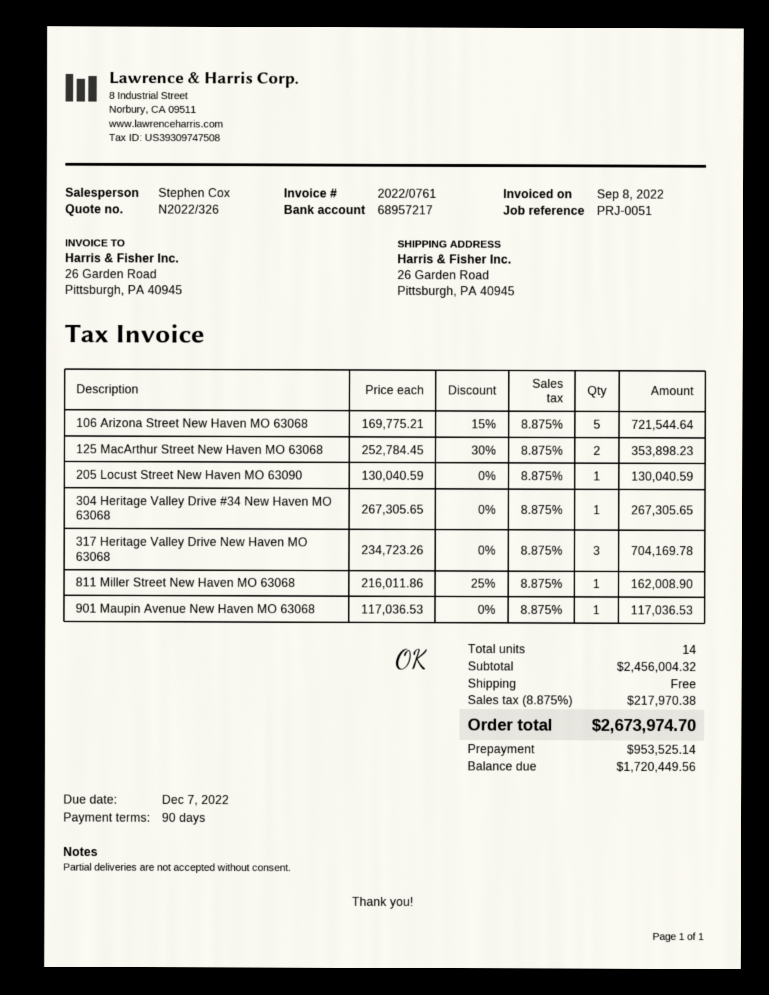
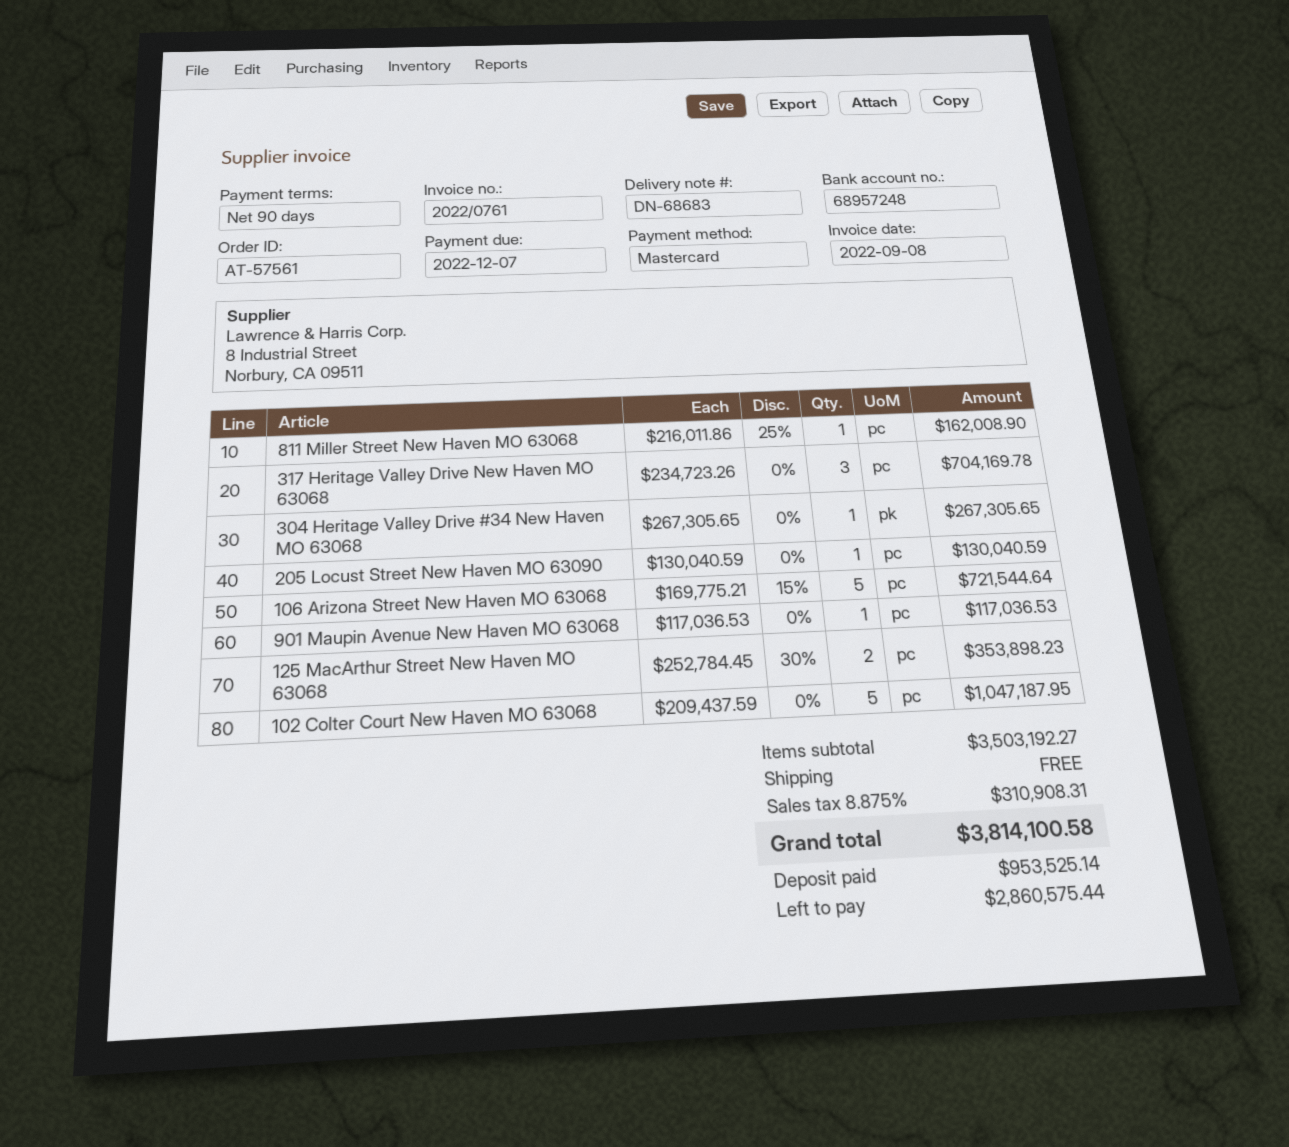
bank account: 68957217 -> 68957248
102 Colter Court New Haven MO 63068: none -> 5 x 209437.59 = 1047187.95
subtotal: 2456004.32 -> 3503192.27
tax: 8.875% = 217970.38 -> 8.875% = 310908.31
total: 2673974.70 -> 3814100.58
balance: 1720449.56 -> 2860575.44

